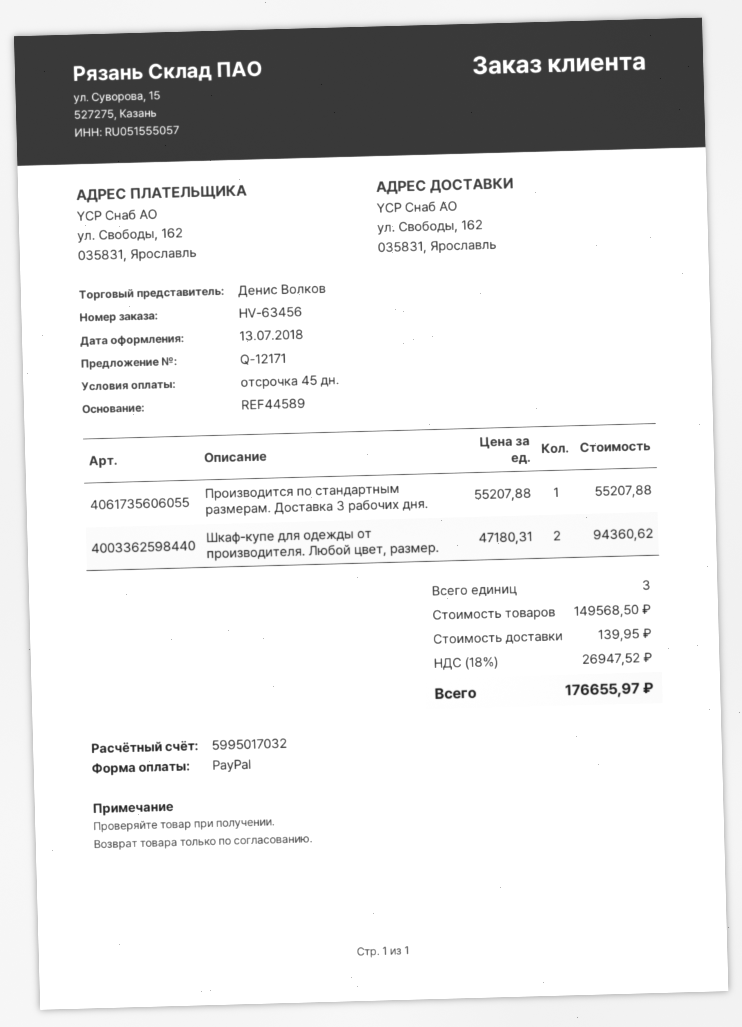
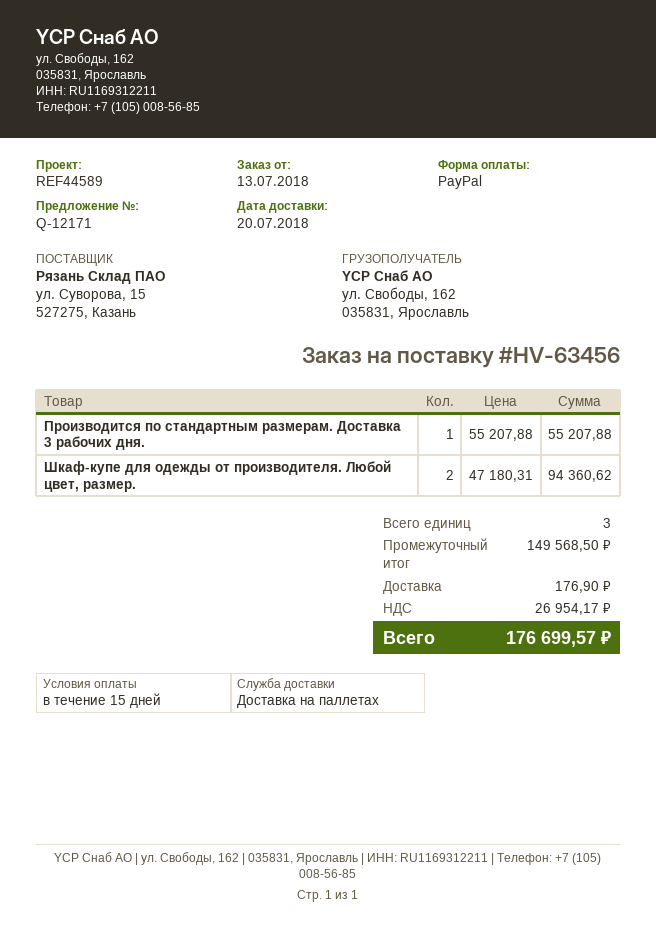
payment terms: 45 days -> 15 days
shipping: 139.95 -> 176.90
tax: 26947.52 -> 26954.17
total: 176655.97 -> 176699.57

